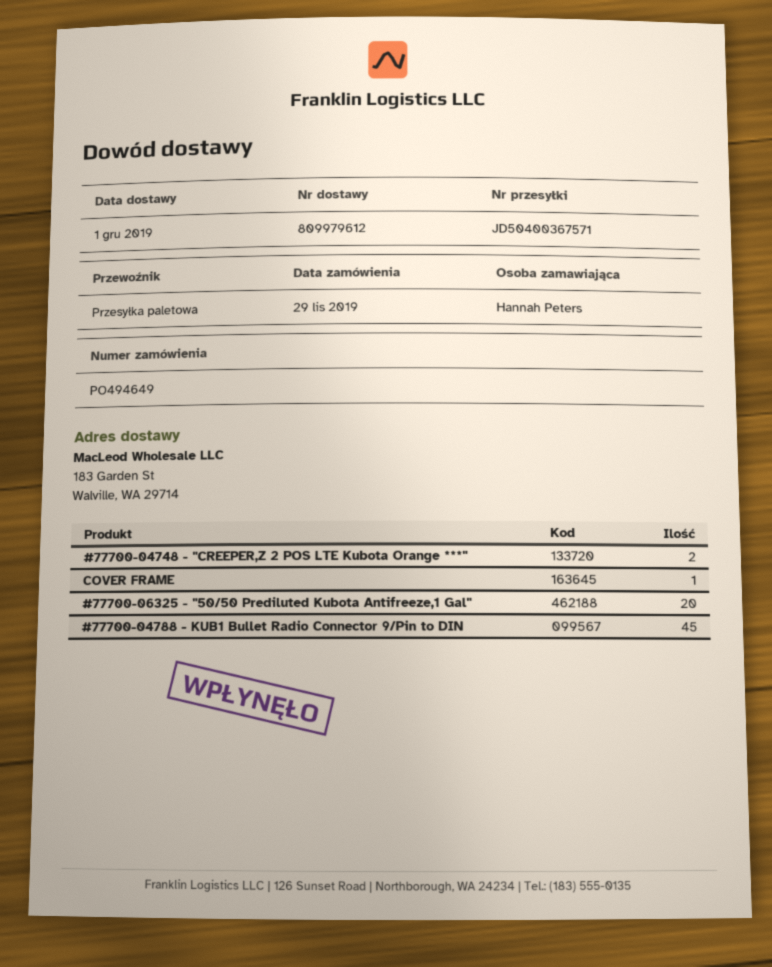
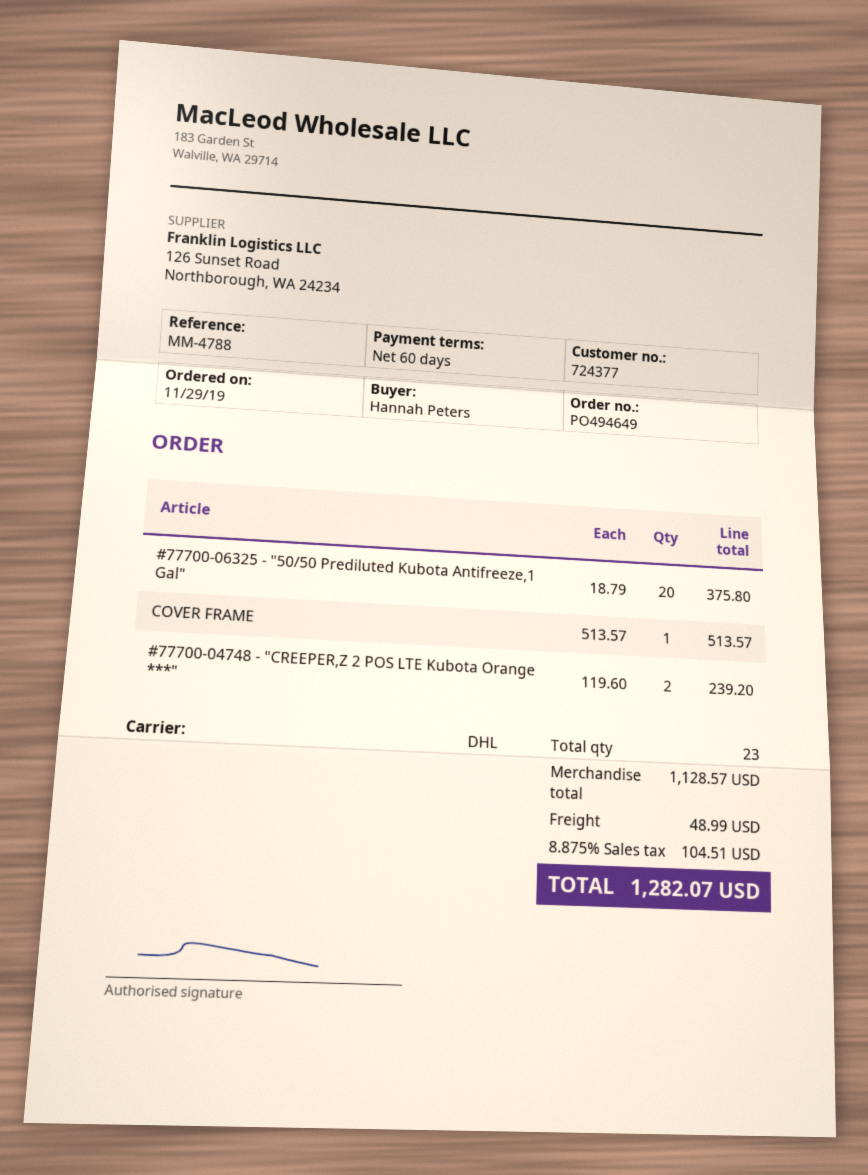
shipping method: pallet freight -> DHL
#77700-04788 - KUB1 Bullet Radio Connector 9/Pin to DIN: 45 -> none

